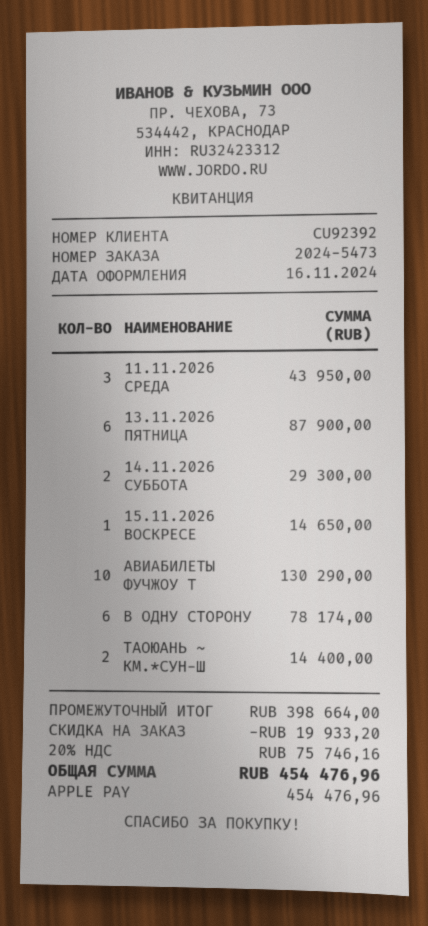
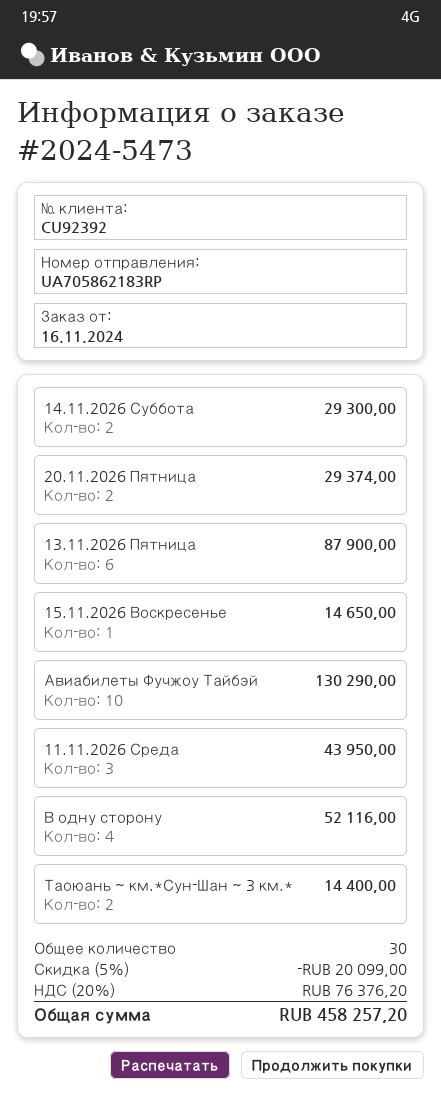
В ОДНУ СТОРОНУ: 6 for 78174.00 -> 4 for 52116.00
20.11.2026 Пятница: none -> 2 for 29374.00
discount: 19933.20 -> 20099.00
tax: 20% = 75746.16 -> 20% = 76376.20
total: 454476.96 -> 458257.20

